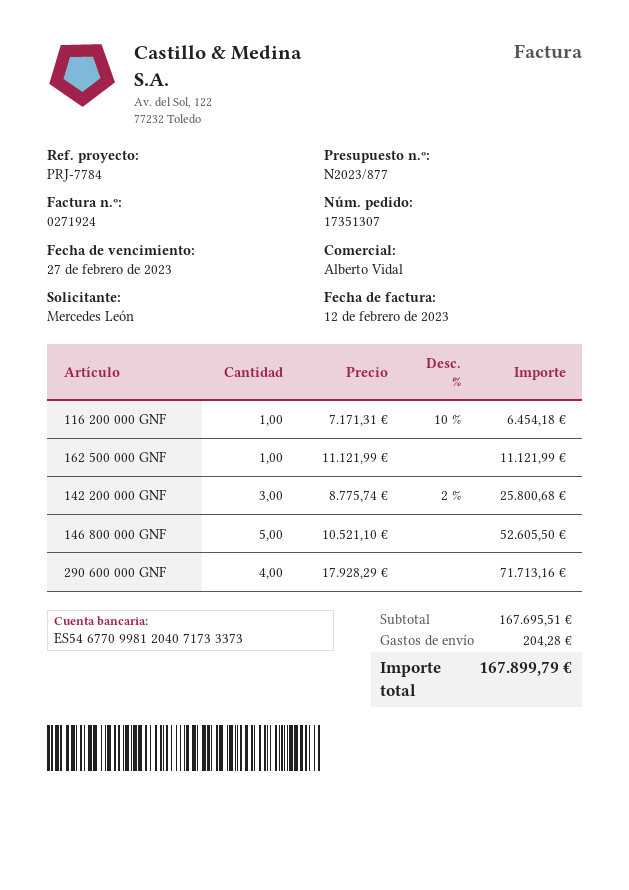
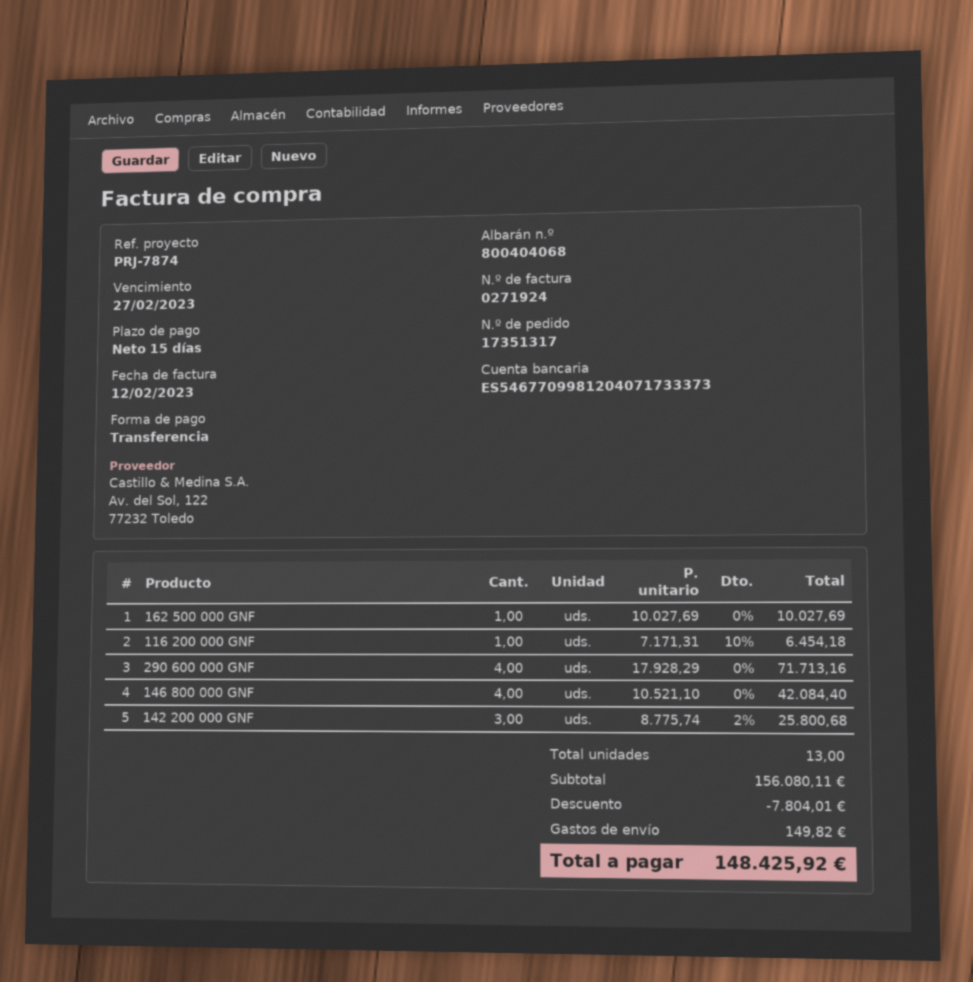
order number: 17351307 -> 17351317
reference: PRJ-7784 -> PRJ-7874
162 500 000 GNF: 1 x 11121.99 = 11121.99 -> 1 x 10027.69 = 10027.69
146 800 000 GNF: 5 x 10521.10 = 52605.50 -> 4 x 10521.10 = 42084.40
subtotal: 167695.51 -> 156080.11
discount: none -> 7804.01
shipping: 204.28 -> 149.82
total: 167899.79 -> 148425.92

